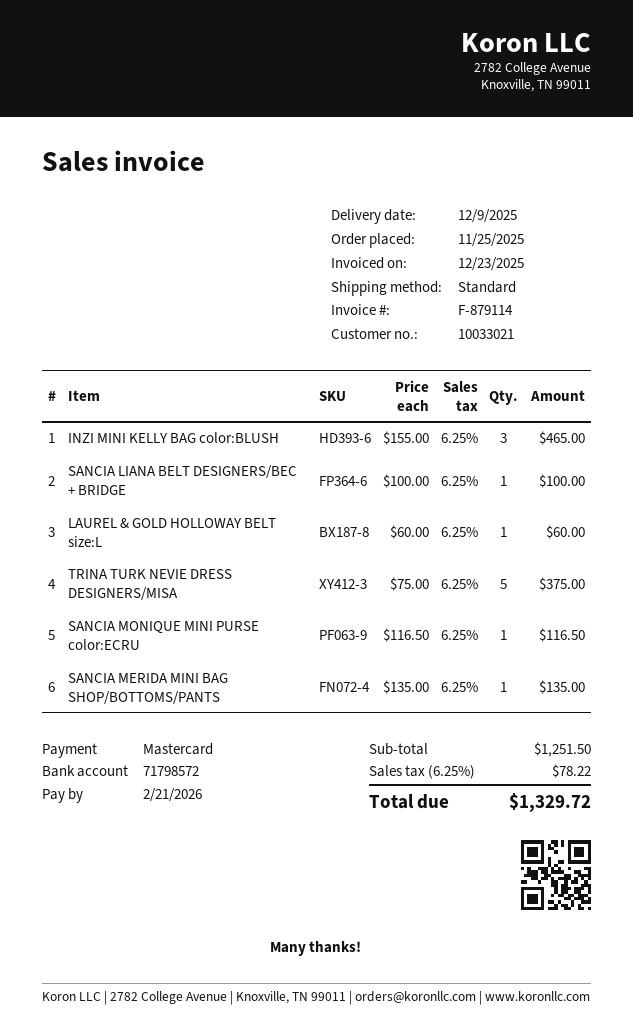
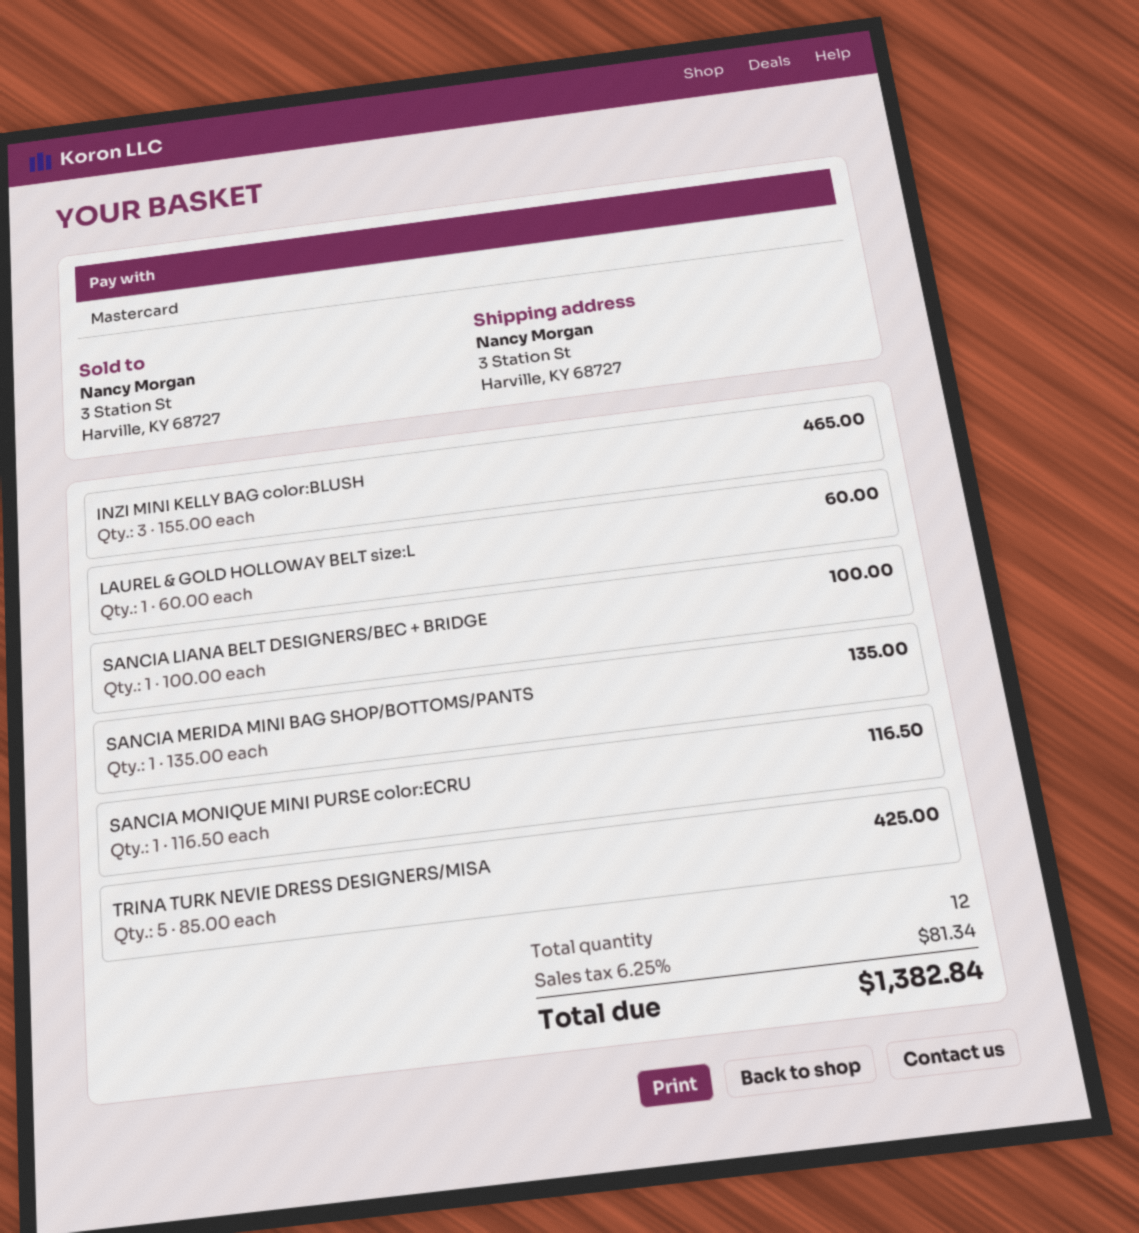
TRINA TURK NEVIE DRESS DESIGNERS/MISA: 5 x 75.00 = 375.00 -> 5 x 85.00 = 425.00
tax: 6.25% = 78.22 -> 6.25% = 81.34
total: 1329.72 -> 1382.84

